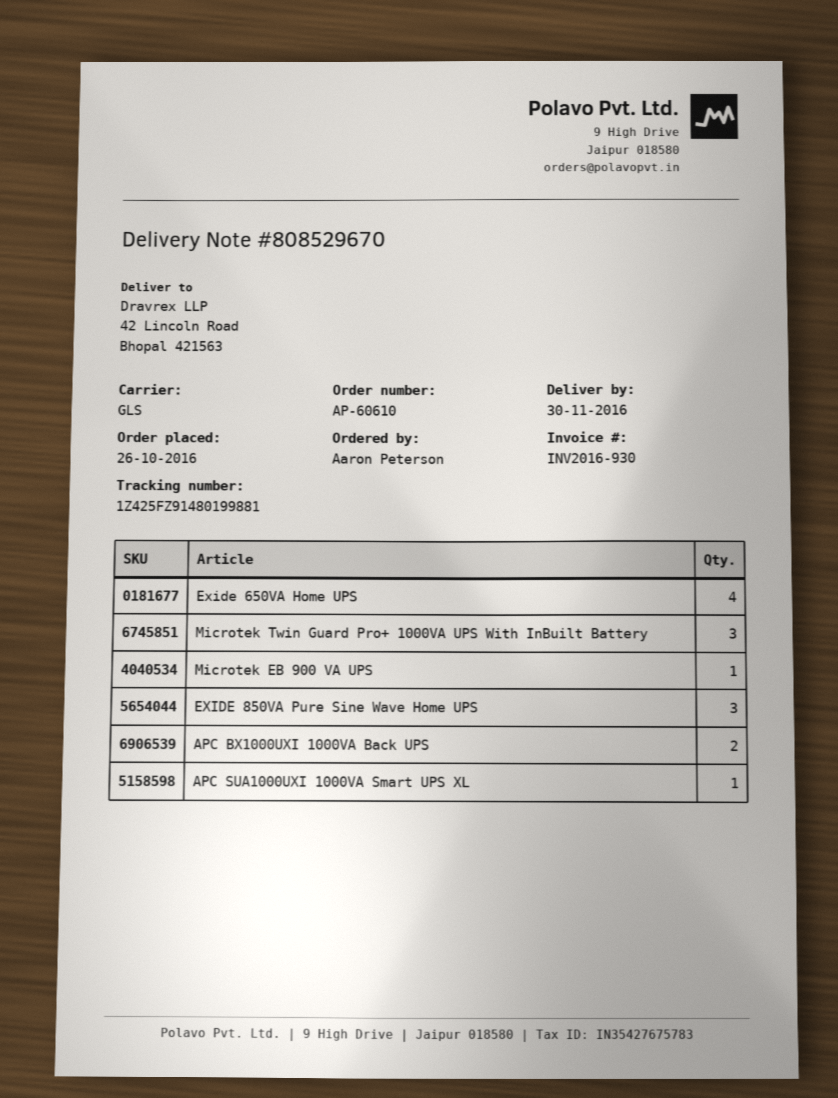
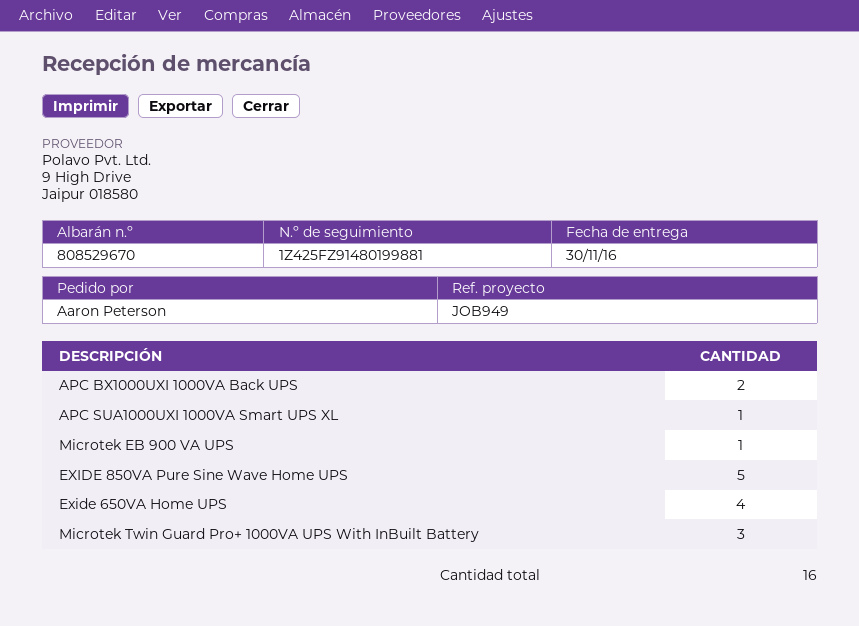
EXIDE 850VA Pure Sine Wave Home UPS: 3 -> 5

